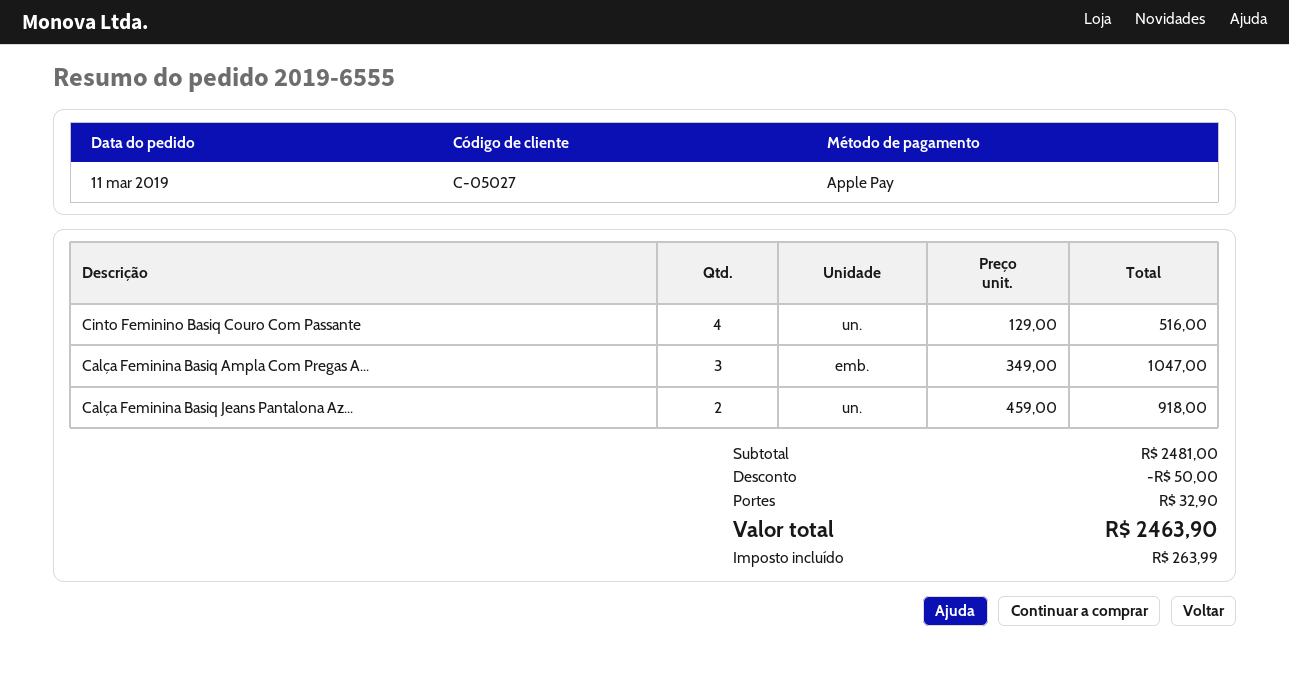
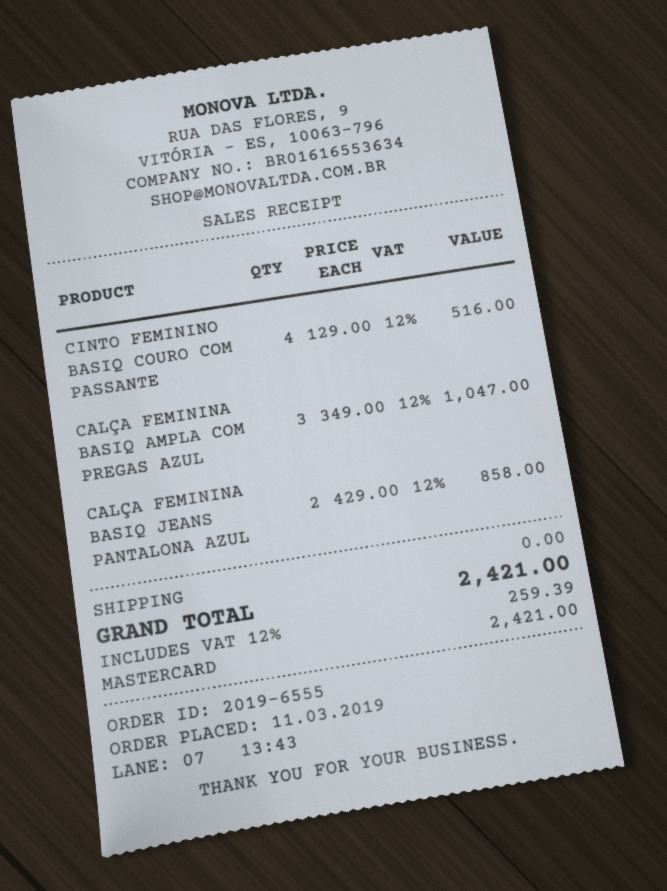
payment method: Apple Pay -> Mastercard
Calça Feminina Basiq Jeans Pantalona Az...: 2 x 459.00 = 918.00 -> 2 x 429.00 = 858.00
discount: 50.00 -> none
shipping: 32.90 -> 0.00
tax: 263.99 -> 259.39
total: 2463.90 -> 2421.00

